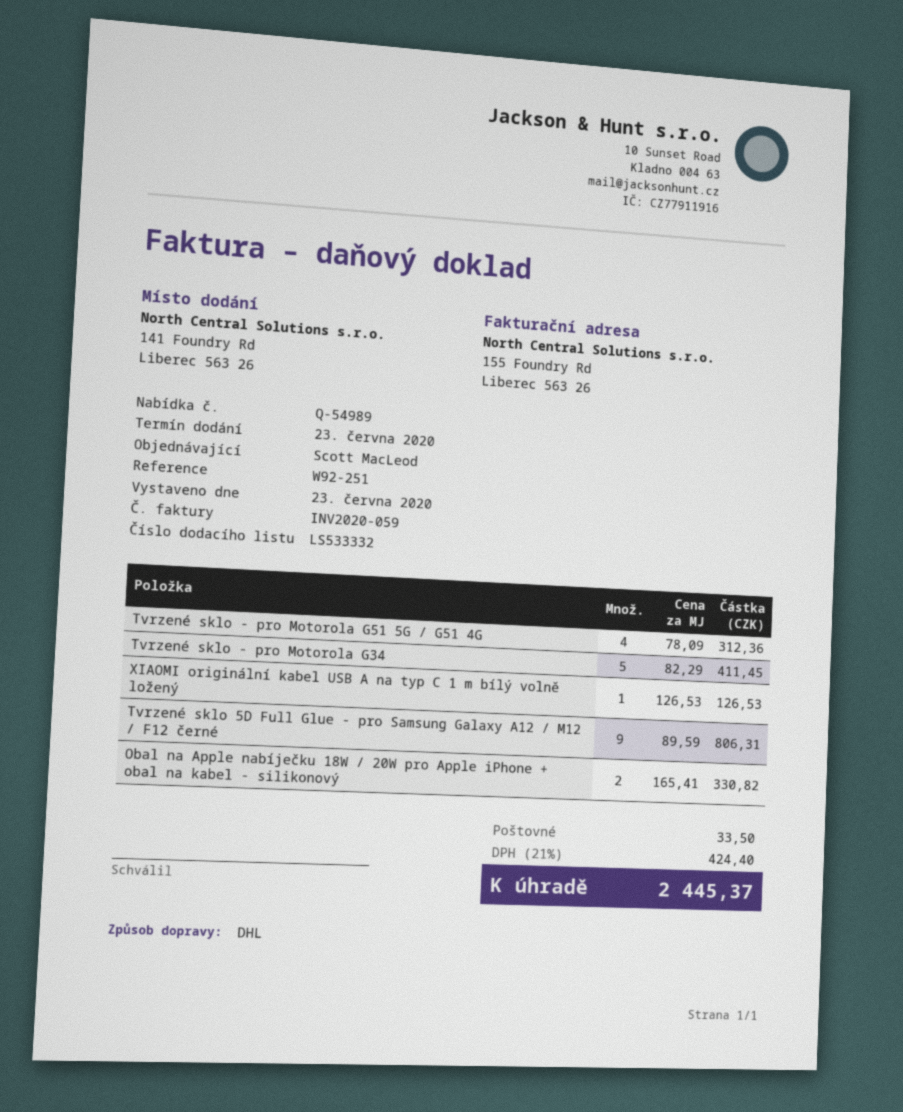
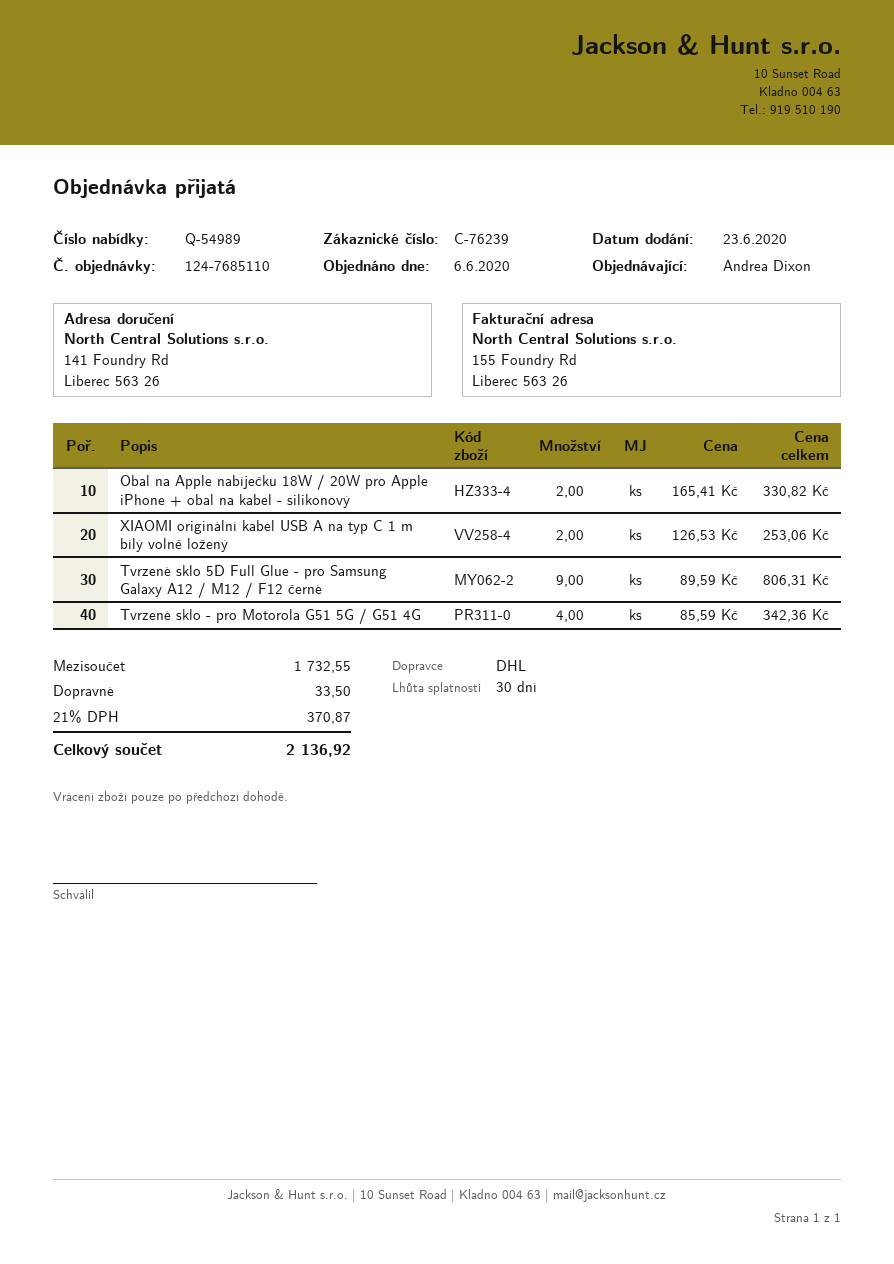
ordered by: Scott MacLeod -> Andrea Dixon
Tvrzené sklo - pro Motorola G51 5G / G51 4G: 4 x 78.09 = 312.36 -> 4 x 85.59 = 342.36
Tvrzené sklo - pro Motorola G34: 5 x 82.29 = 411.45 -> none
XIAOMI originální kabel USB A na typ C 1 m bílý volně ložený: 1 x 126.53 = 126.53 -> 2 x 126.53 = 253.06
tax: 21% = 424.40 -> 21% = 370.87
total: 2445.37 -> 2136.92

